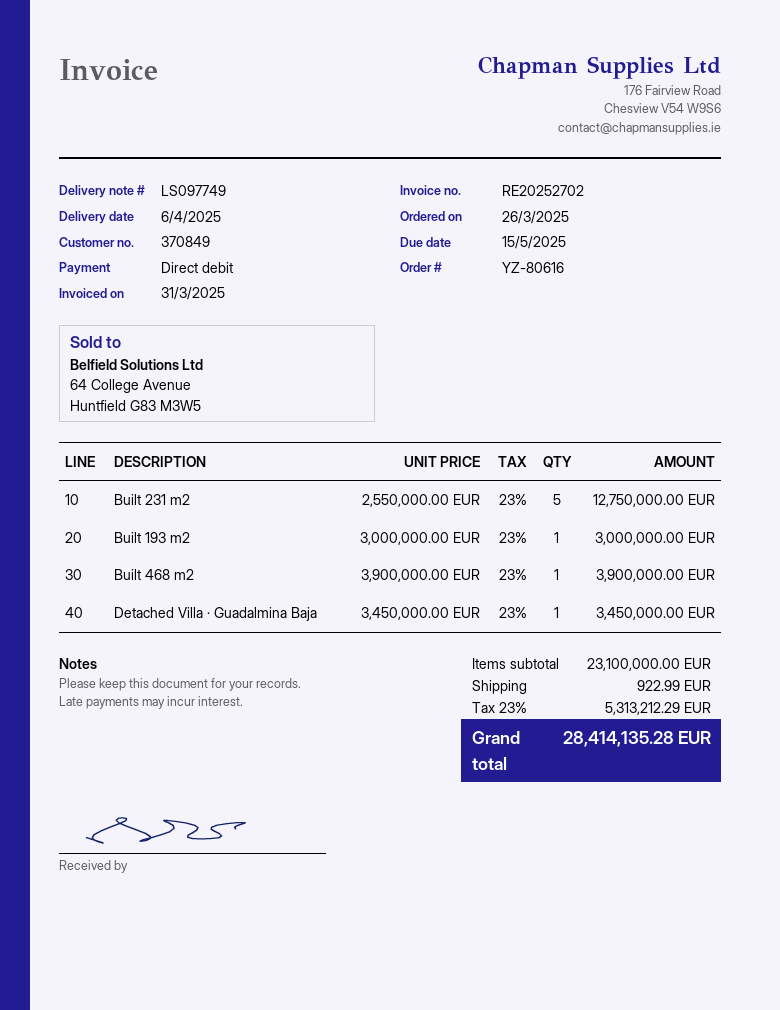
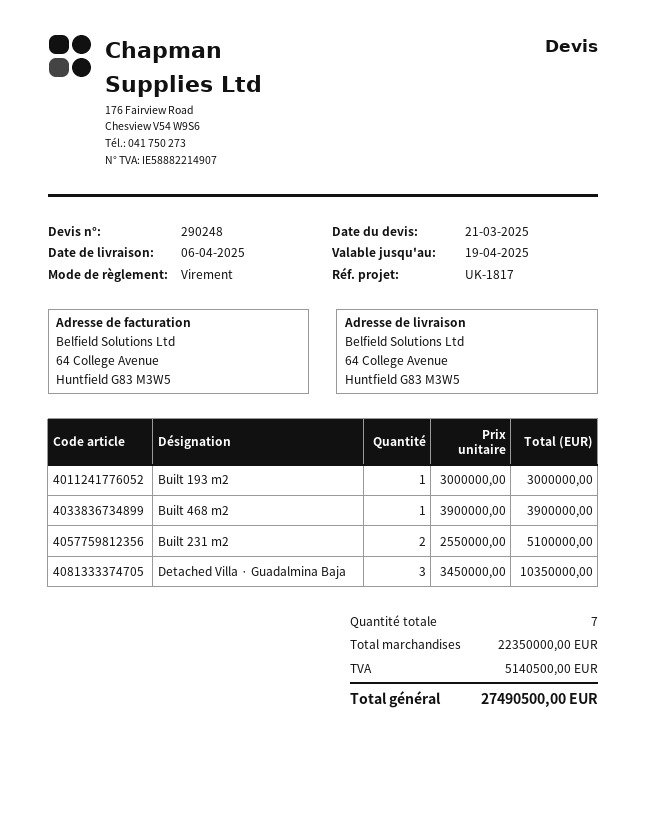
payment method: direct debit -> bank transfer
Built 231 m2: 5 x 2550000.00 = 12750000.00 -> 2 x 2550000.00 = 5100000.00
Detached Villa · Guadalmina Baja: 1 x 3450000.00 = 3450000.00 -> 3 x 3450000.00 = 10350000.00
subtotal: 23100000.00 -> 22350000.00
shipping: 922.99 -> none
tax: 5313212.29 -> 5140500.00
total: 28414135.28 -> 27490500.00

